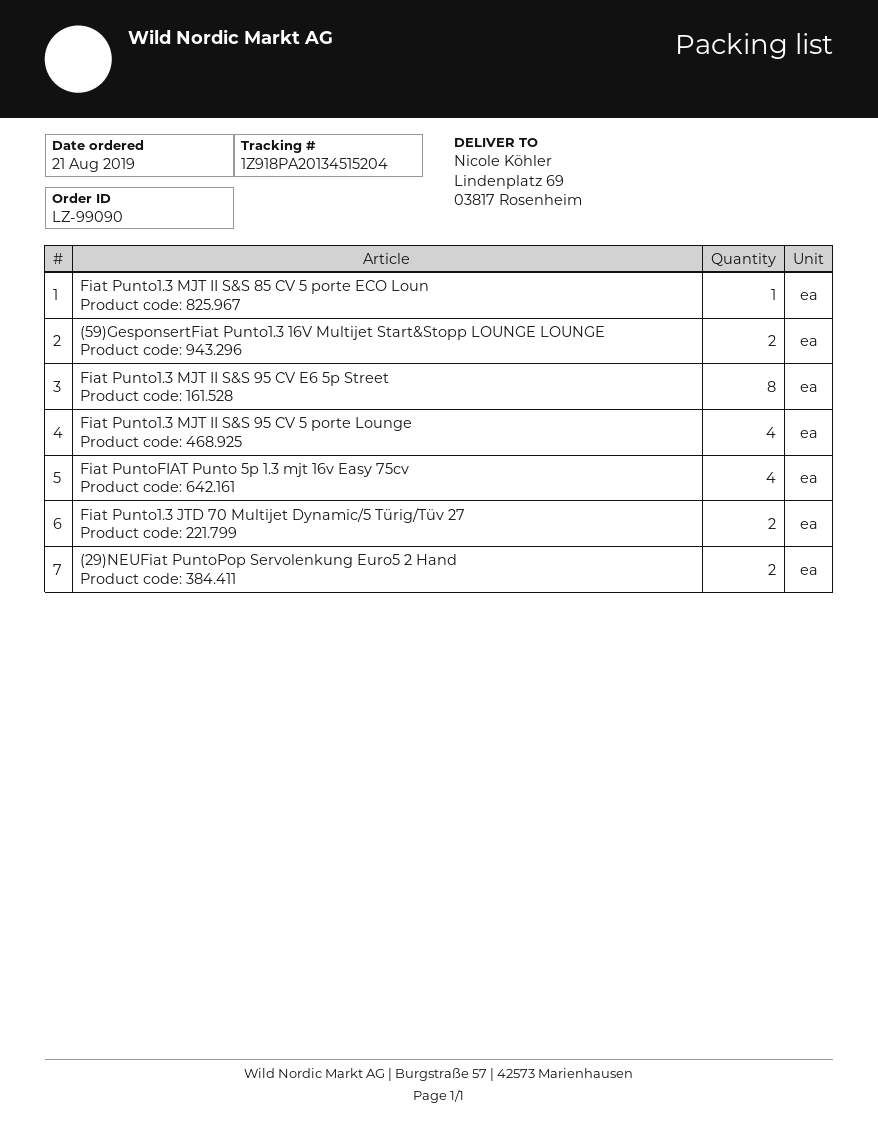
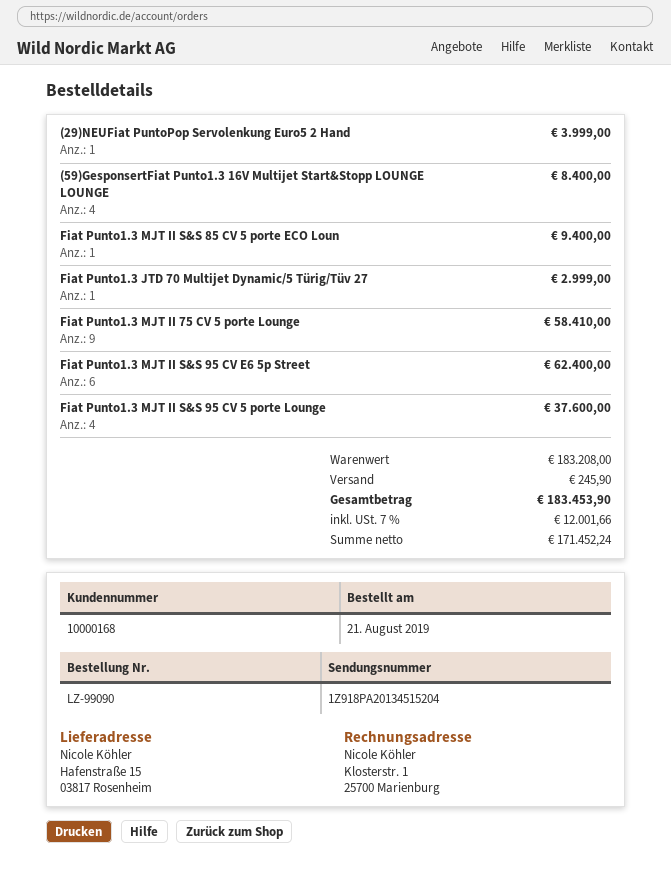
ship to: Lindenplatz 69, 03817 Rosenheim -> Hafenstraße 15, 03817 Rosenheim
(59)GesponsertFiat Punto1.3 16V Multijet Start&Stopp LOUNGE LOUNGE: 2 -> 4
Fiat Punto1.3 MJT II S&S 95 CV E6 5p Street: 8 -> 6
Fiat PuntoFIAT Punto 5p 1.3 mjt 16v Easy 75cv: 4 -> none
Fiat Punto1.3 JTD 70 Multijet Dynamic/5 Türig/Tüv 27: 2 -> 1
(29)NEUFiat PuntoPop Servolenkung Euro5 2 Hand: 2 -> 1
Fiat Punto1.3 MJT II 75 CV 5 porte Lounge: none -> 9

